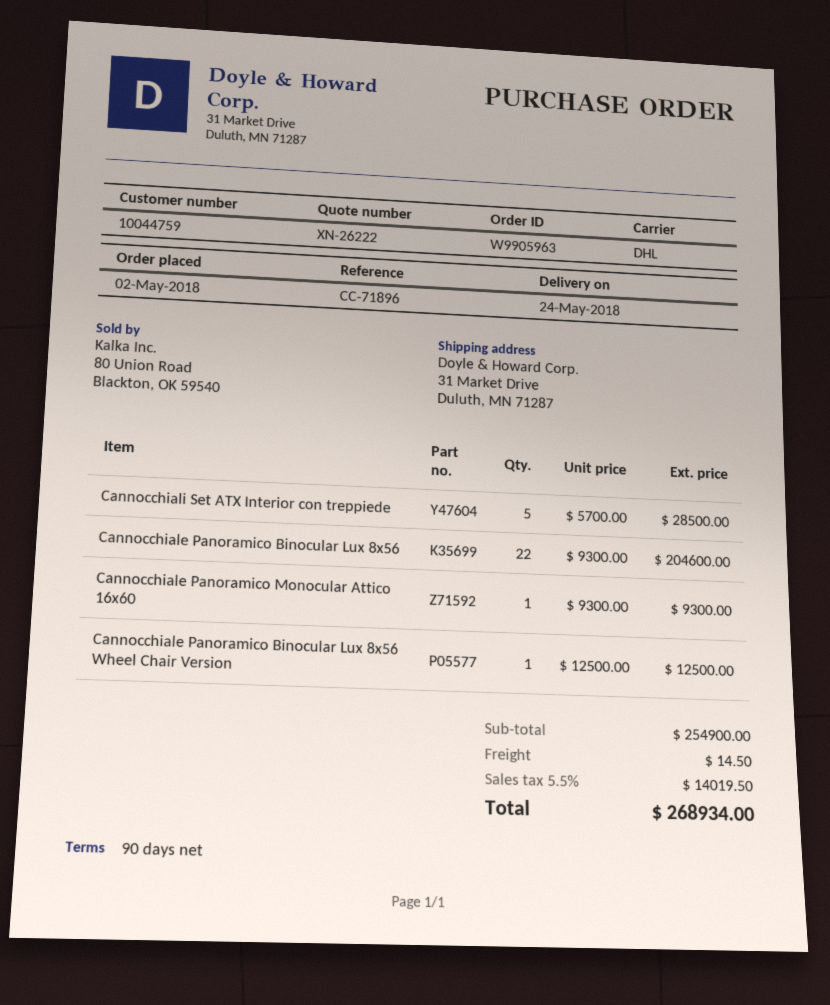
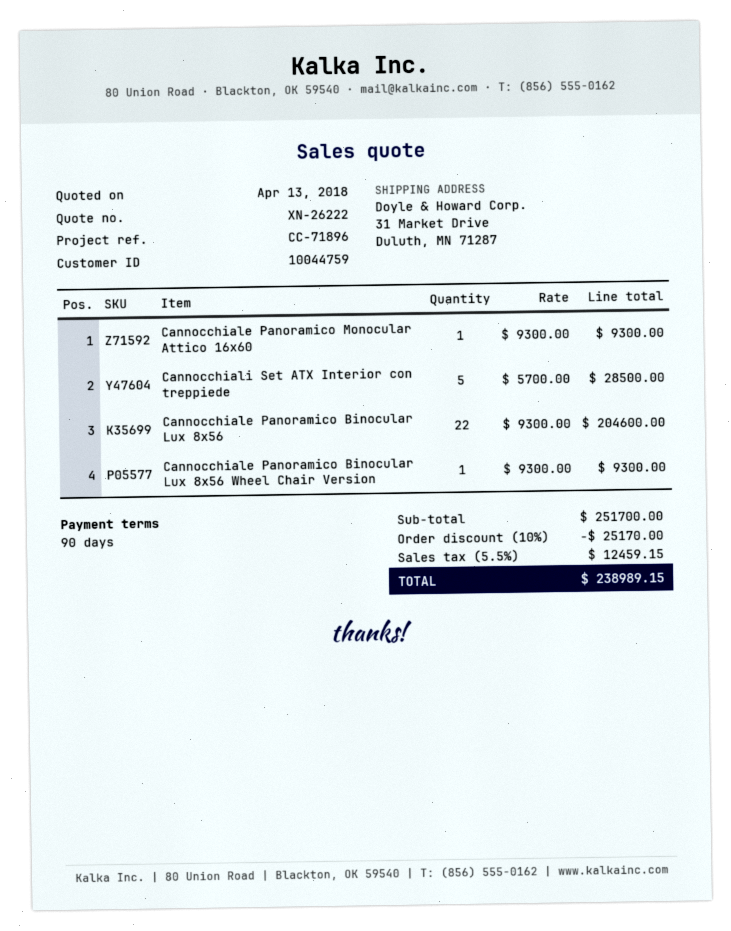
Cannocchiale Panoramico Binocular Lux 8x56 Wheel Chair Version: 1 x 12500.00 = 12500.00 -> 1 x 9300.00 = 9300.00
subtotal: 254900.00 -> 251700.00
discount: none -> 10% = 25170.00
shipping: 14.50 -> none
tax: 5.5% = 14019.50 -> 5.5% = 12459.15
total: 268934.00 -> 238989.15

